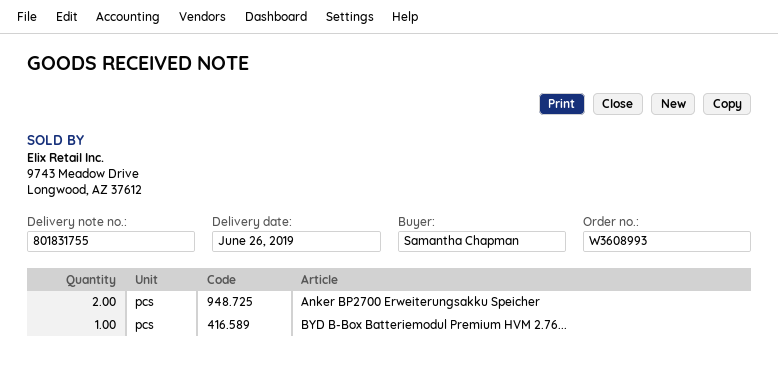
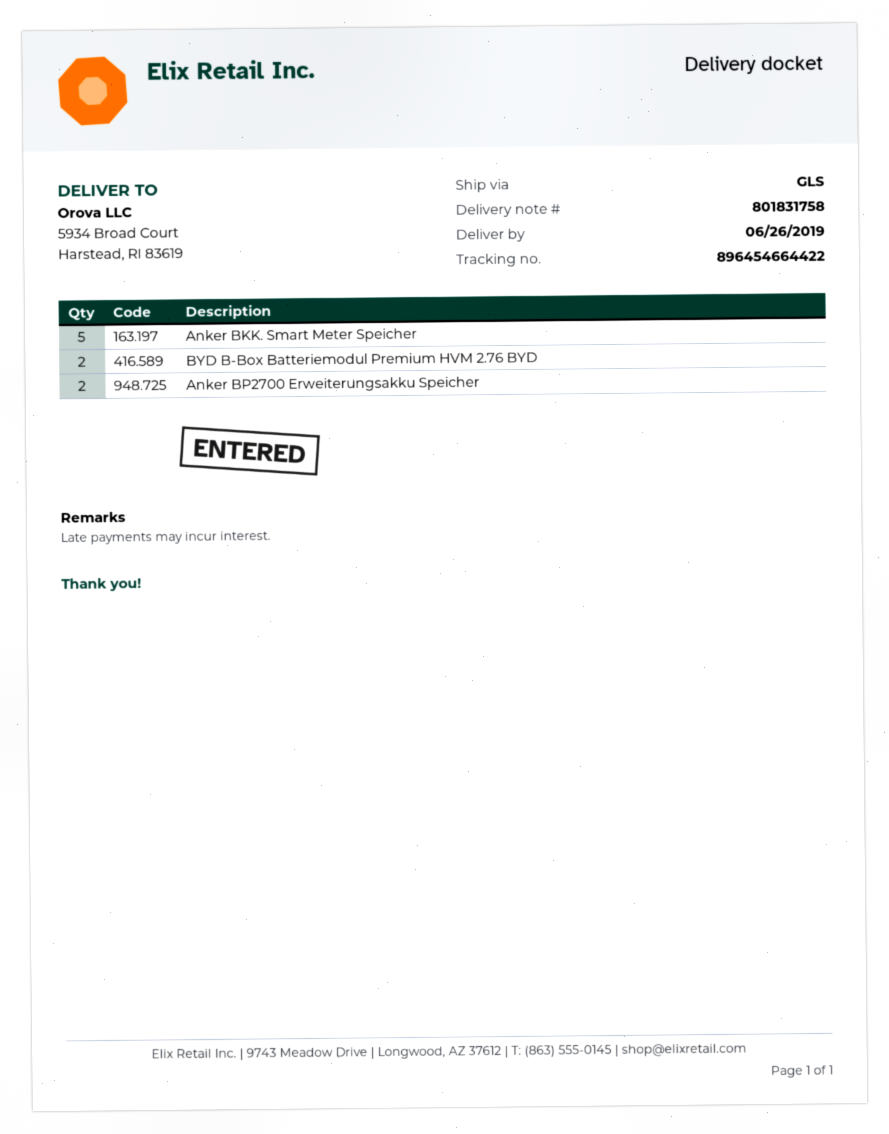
delivery note number: 801831755 -> 801831758
BYD B-Box Batteriemodul Premium HVM 2.76...: 1 -> 2
Anker BKK. Smart Meter Speicher: none -> 5

